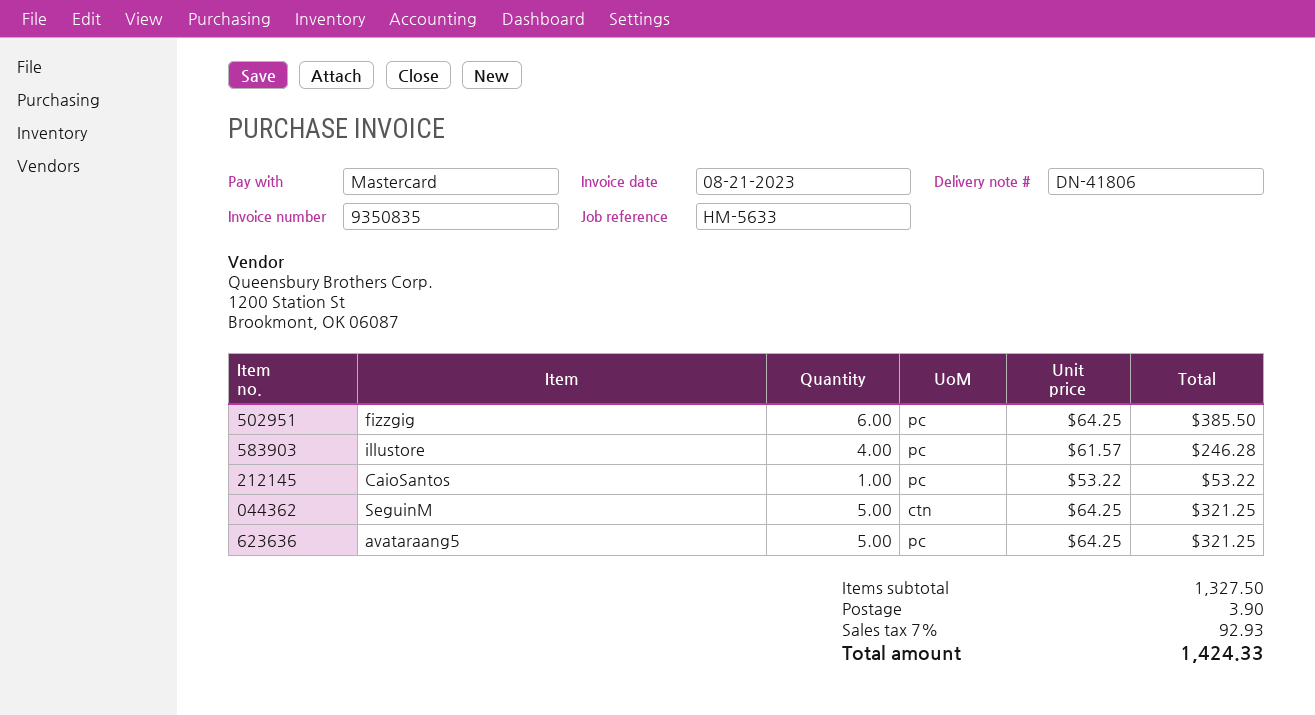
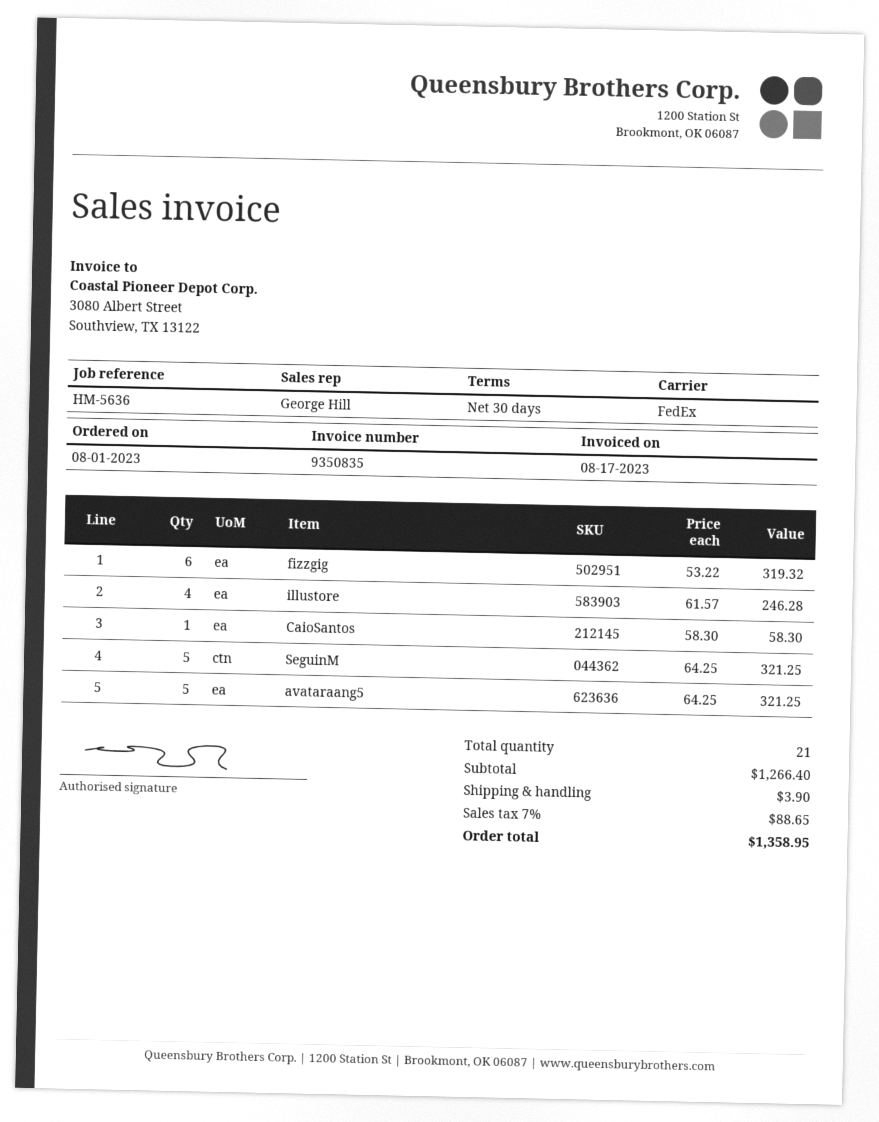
invoice date: 2023-08-21 -> 2023-08-17
reference: HM-5633 -> HM-5636
fizzgig: 6 x 64.25 = 385.50 -> 6 x 53.22 = 319.32
CaioSantos: 1 x 53.22 = 53.22 -> 1 x 58.30 = 58.30
subtotal: 1327.50 -> 1266.40
tax: 7% = 92.93 -> 7% = 88.65
total: 1424.33 -> 1358.95

